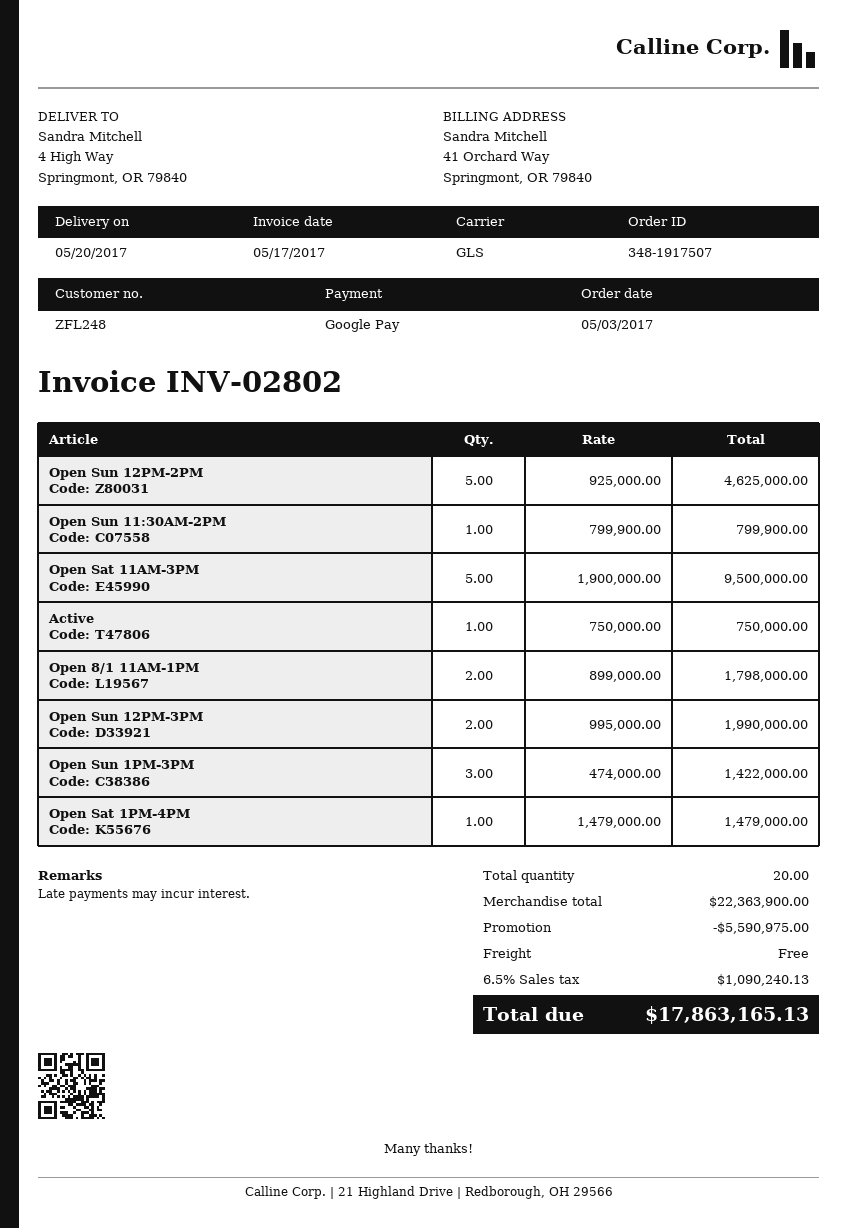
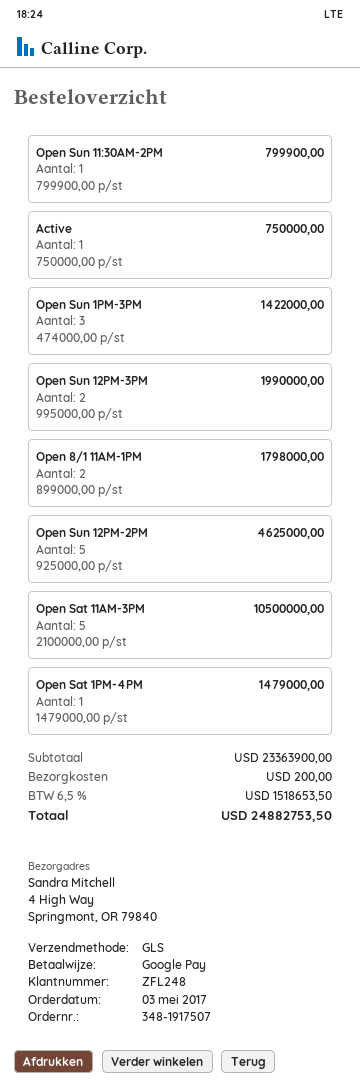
Open Sat 11AM-3PM: 5 x 1900000.00 = 9500000.00 -> 5 x 2100000.00 = 10500000.00
subtotal: 22363900.00 -> 23363900.00
discount: 5590975.00 -> none
shipping: 0.00 -> 200.00
tax: 6.5% = 1090240.13 -> 6.5% = 1518653.50
total: 17863165.13 -> 24882753.50

